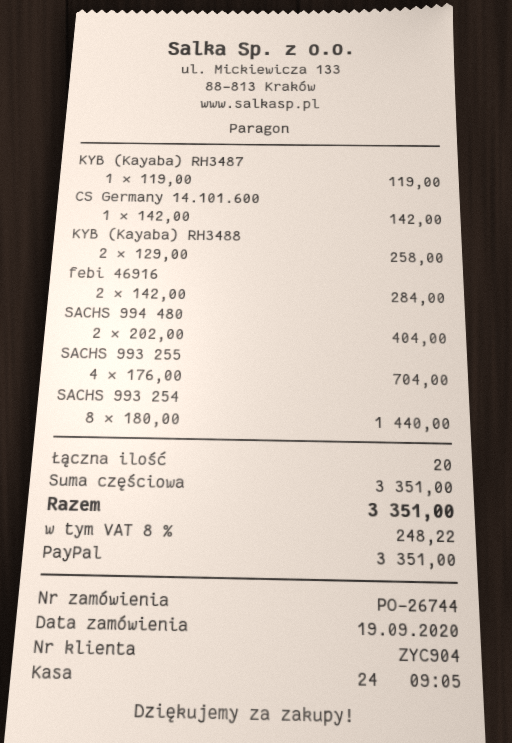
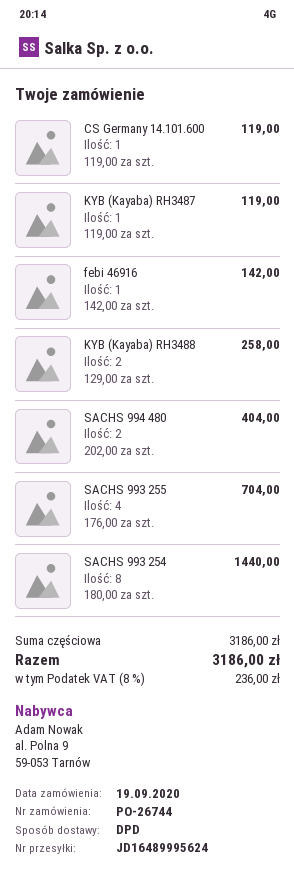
CS Germany 14.101.600: 1 x 142.00 = 142.00 -> 1 x 119.00 = 119.00
febi 46916: 2 x 142.00 = 284.00 -> 1 x 142.00 = 142.00
subtotal: 3351.00 -> 3186.00
tax: 8% = 248.22 -> 8% = 236.00
total: 3351.00 -> 3186.00

